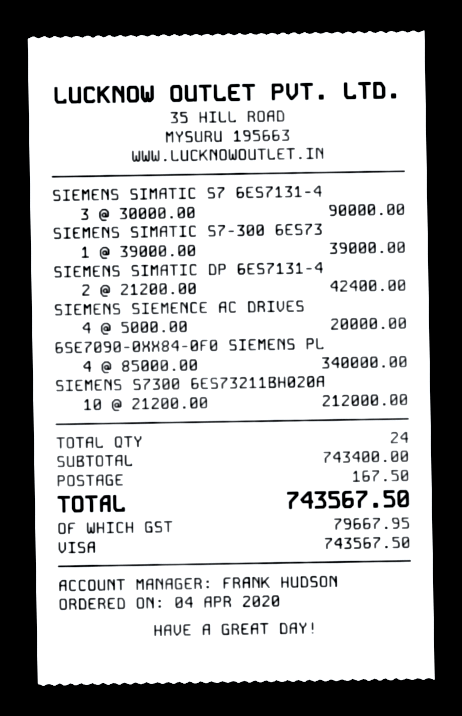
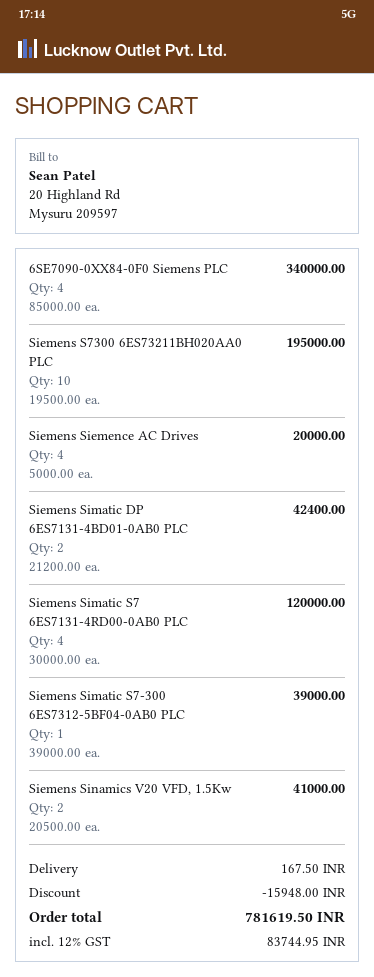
SIEMENS SIMATIC S7 6ES7131-4: 3 x 30000.00 = 90000.00 -> 4 x 30000.00 = 120000.00
SIEMENS S7300 6ES73211BH020A: 10 x 21200.00 = 212000.00 -> 10 x 19500.00 = 195000.00
Siemens Sinamics V20 VFD, 1.5Kw: none -> 2 x 20500.00 = 41000.00
discount: none -> 15948.00
tax: 79667.95 -> 83744.95
total: 743567.50 -> 781619.50

